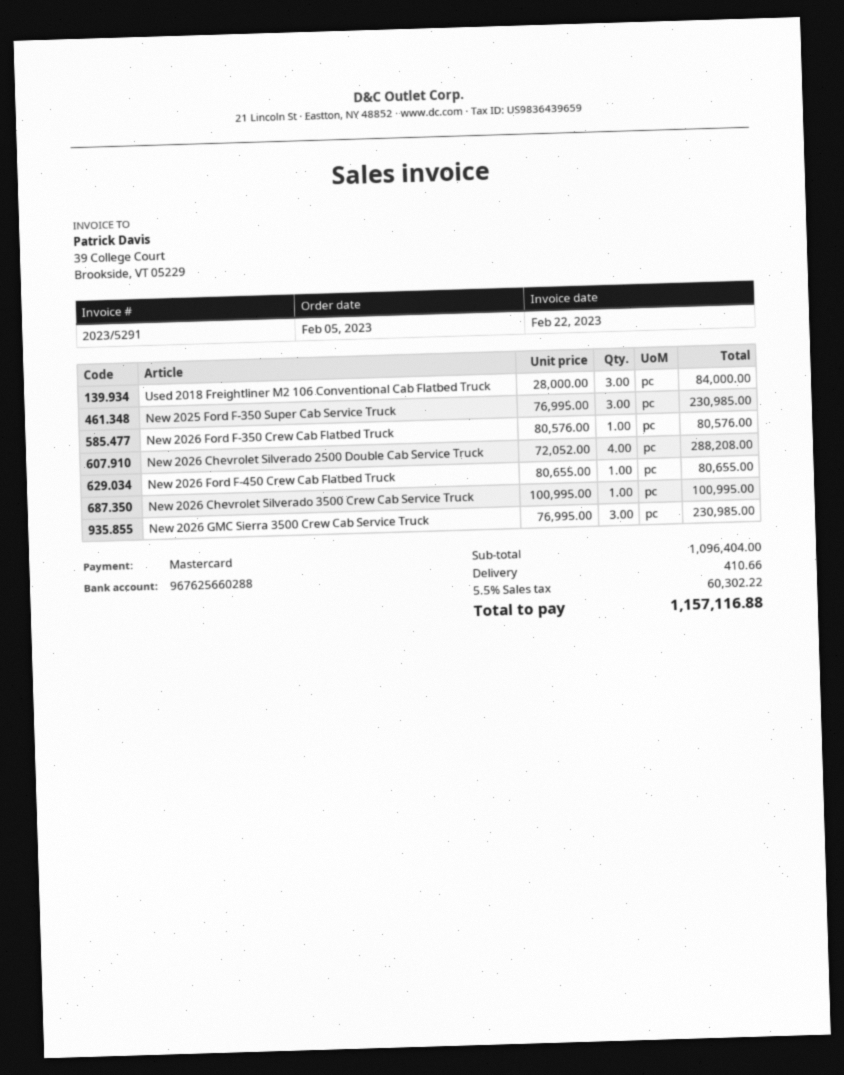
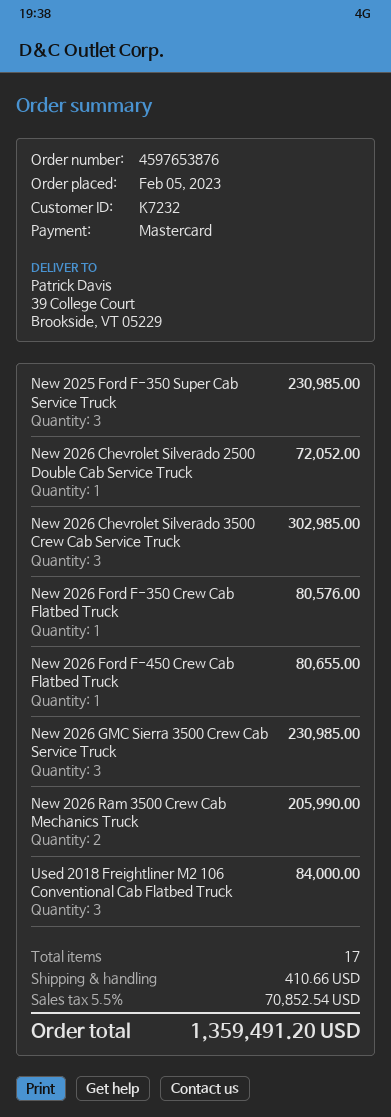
New 2026 Chevrolet Silverado 2500 Double Cab Service Truck: 4 for 288208.00 -> 1 for 72052.00
New 2026 Chevrolet Silverado 3500 Crew Cab Service Truck: 1 for 100995.00 -> 3 for 302985.00
New 2026 Ram 3500 Crew Cab Mechanics Truck: none -> 2 for 205990.00
tax: 5.5% = 60302.22 -> 5.5% = 70852.54
total: 1157116.88 -> 1359491.20

